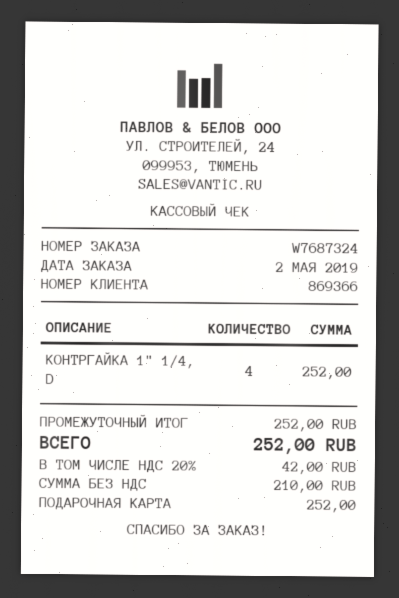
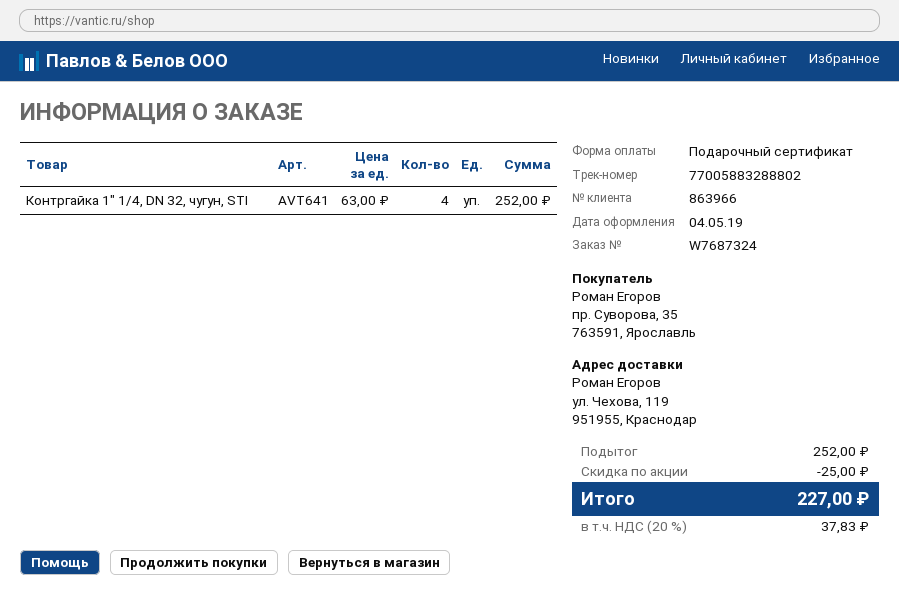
order date: 2019-05-02 -> 2019-05-04
customer number: 869366 -> 863966
discount: none -> 25.00
tax: 20% = 42.00 -> 20% = 37.83
total: 252.00 -> 227.00

